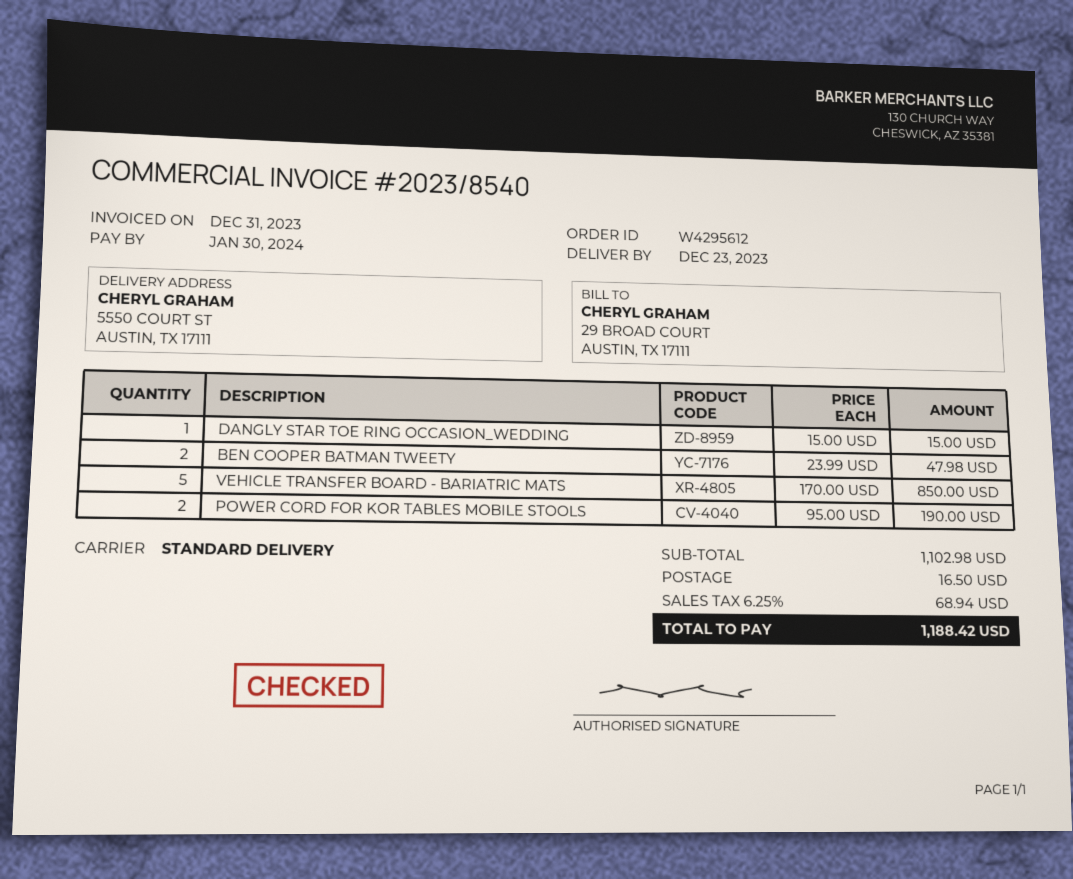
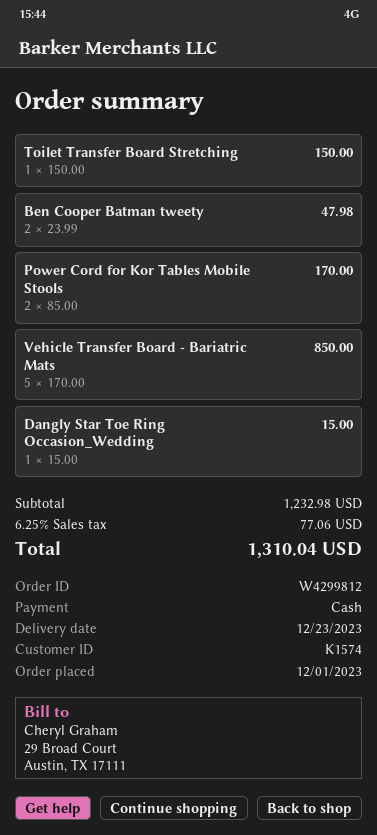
order number: W4295612 -> W4299812
POWER CORD FOR KOR TABLES MOBILE STOOLS: 2 x 95.00 = 190.00 -> 2 x 85.00 = 170.00
Toilet Transfer Board Stretching: none -> 1 x 150.00 = 150.00
subtotal: 1102.98 -> 1232.98
shipping: 16.50 -> none
tax: 6.25% = 68.94 -> 6.25% = 77.06
total: 1188.42 -> 1310.04

